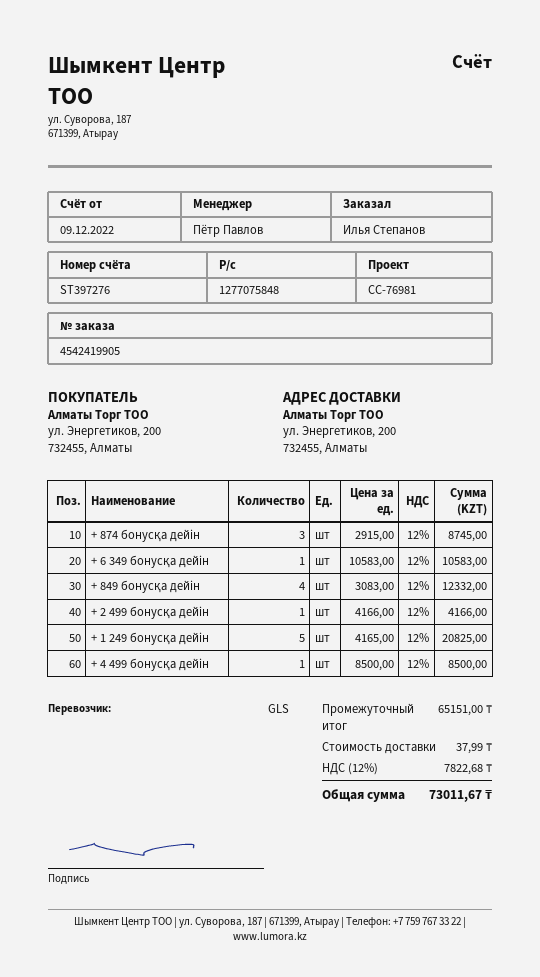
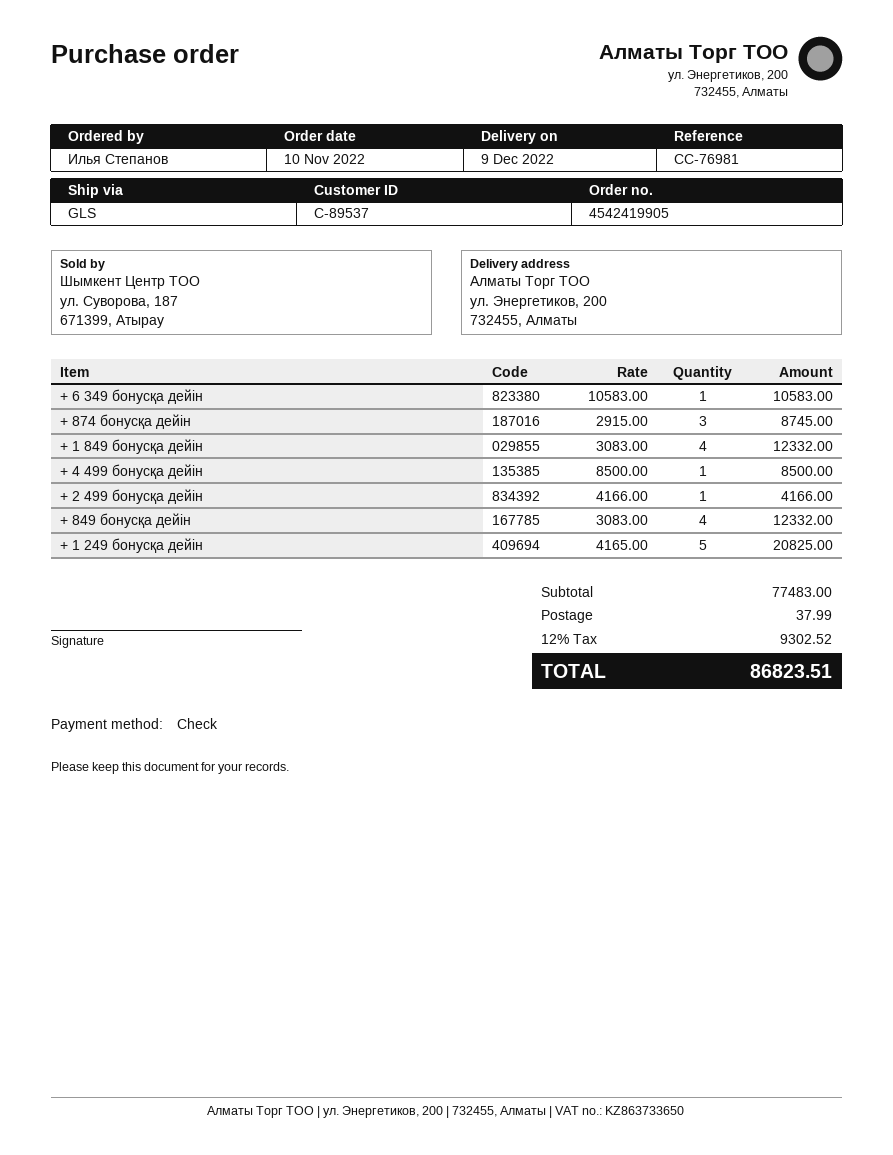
+ 1 849 бонусқа дейін: none -> 4 x 3083.00 = 12332.00
subtotal: 65151.00 -> 77483.00
tax: 12% = 7822.68 -> 12% = 9302.52
total: 73011.67 -> 86823.51

